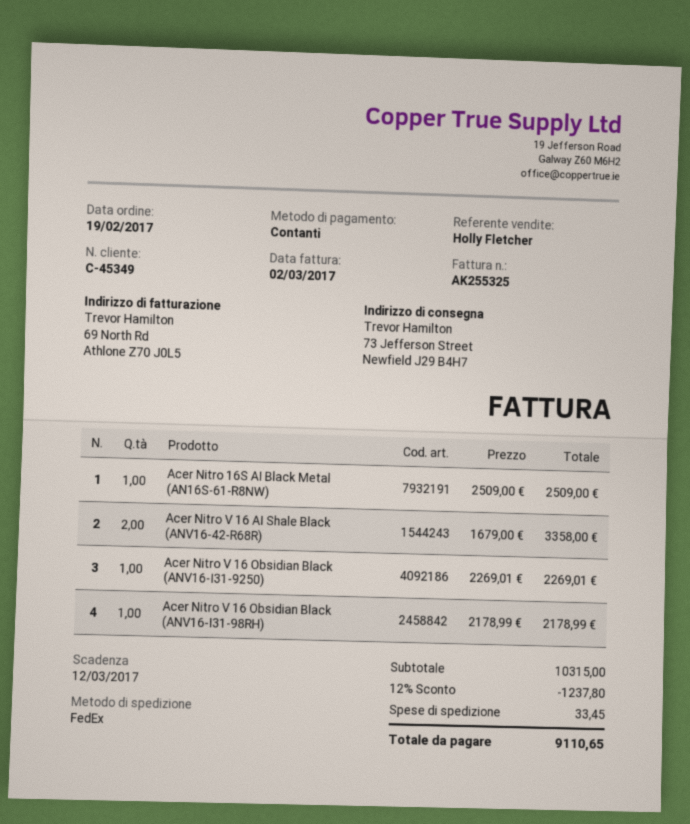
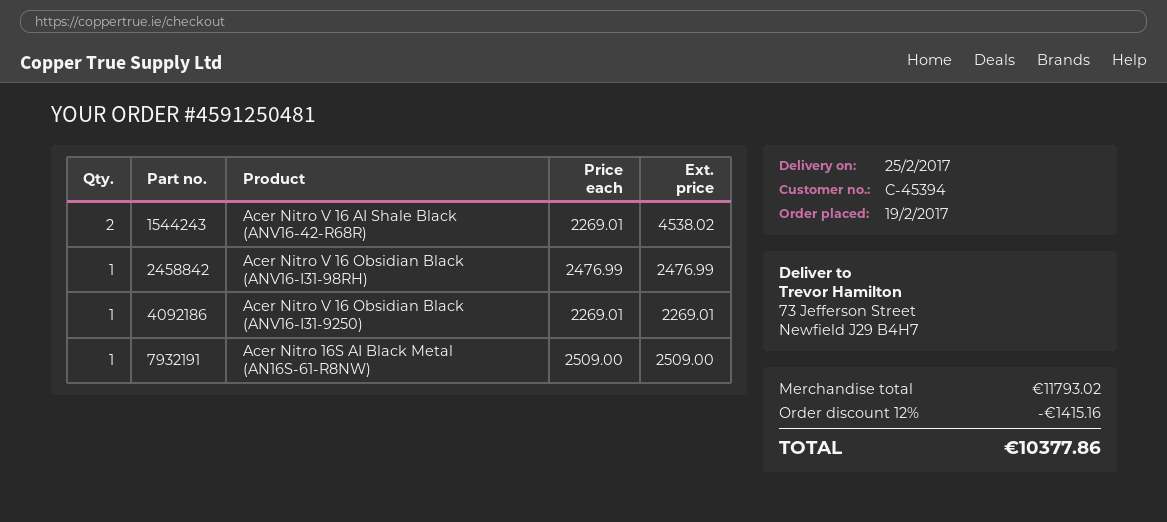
customer number: C-45349 -> C-45394
Acer Nitro V 16 AI Shale Black (ANV16-42-R68R): 2 x 1679.00 = 3358.00 -> 2 x 2269.01 = 4538.02
Acer Nitro V 16 Obsidian Black (ANV16-I31-98RH): 1 x 2178.99 = 2178.99 -> 1 x 2476.99 = 2476.99
subtotal: 10315.00 -> 11793.02
discount: 12% = 1237.80 -> 12% = 1415.16
shipping: 33.45 -> none
total: 9110.65 -> 10377.86

